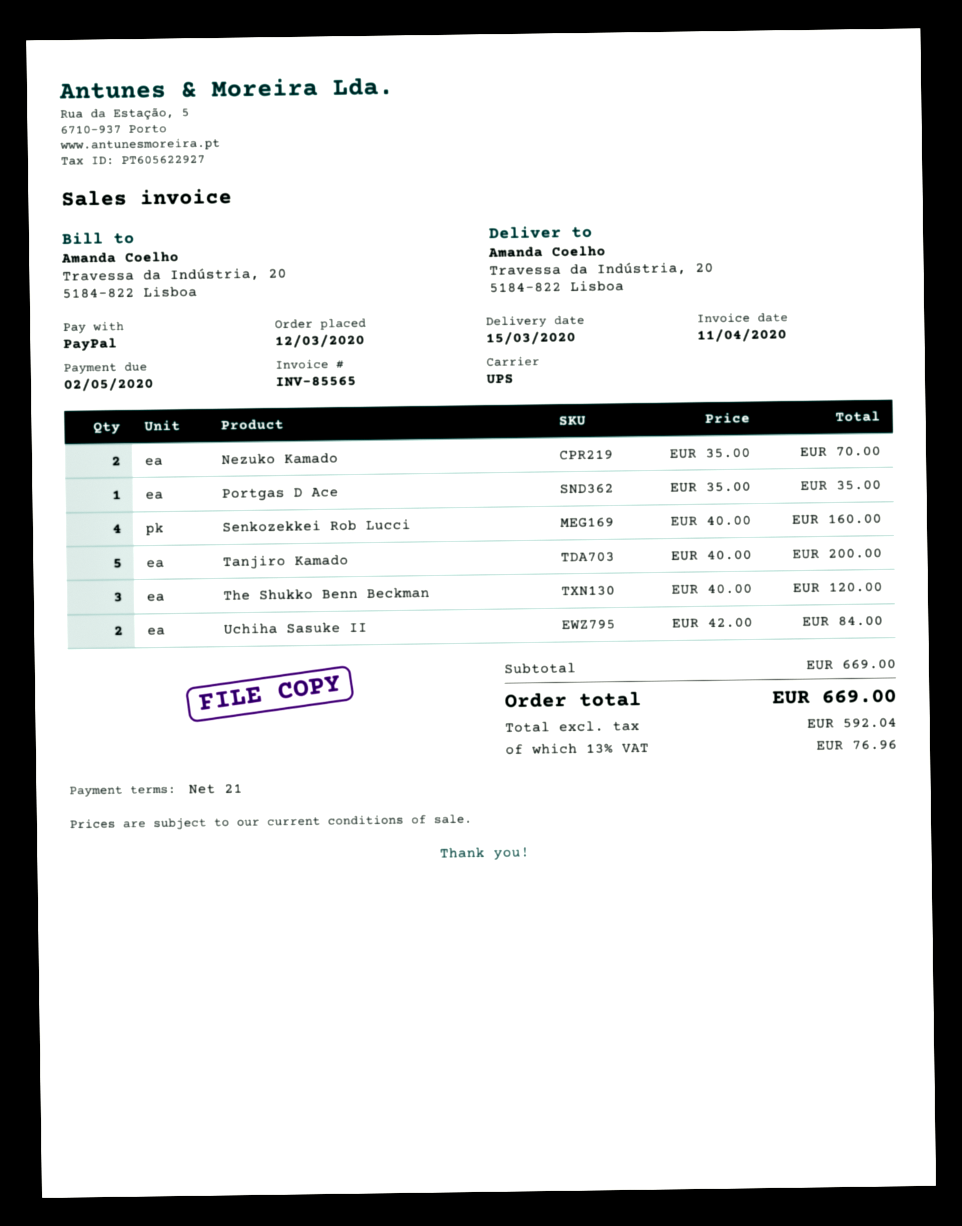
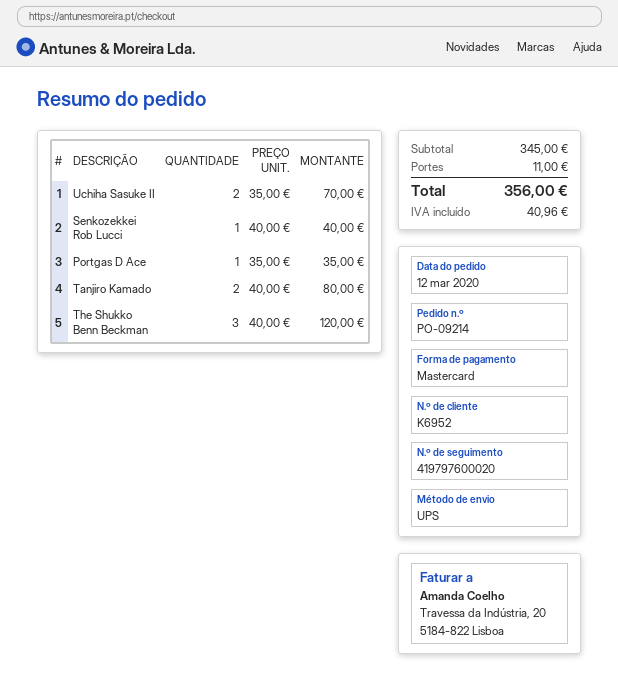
payment method: PayPal -> Mastercard
Nezuko Kamado: 2 x 35.00 = 70.00 -> none
Senkozekkei Rob Lucci: 4 x 40.00 = 160.00 -> 1 x 40.00 = 40.00
Tanjiro Kamado: 5 x 40.00 = 200.00 -> 2 x 40.00 = 80.00
Uchiha Sasuke II: 2 x 42.00 = 84.00 -> 2 x 35.00 = 70.00
subtotal: 669.00 -> 345.00
shipping: none -> 11.00
tax: 76.96 -> 40.96
total: 669.00 -> 356.00

